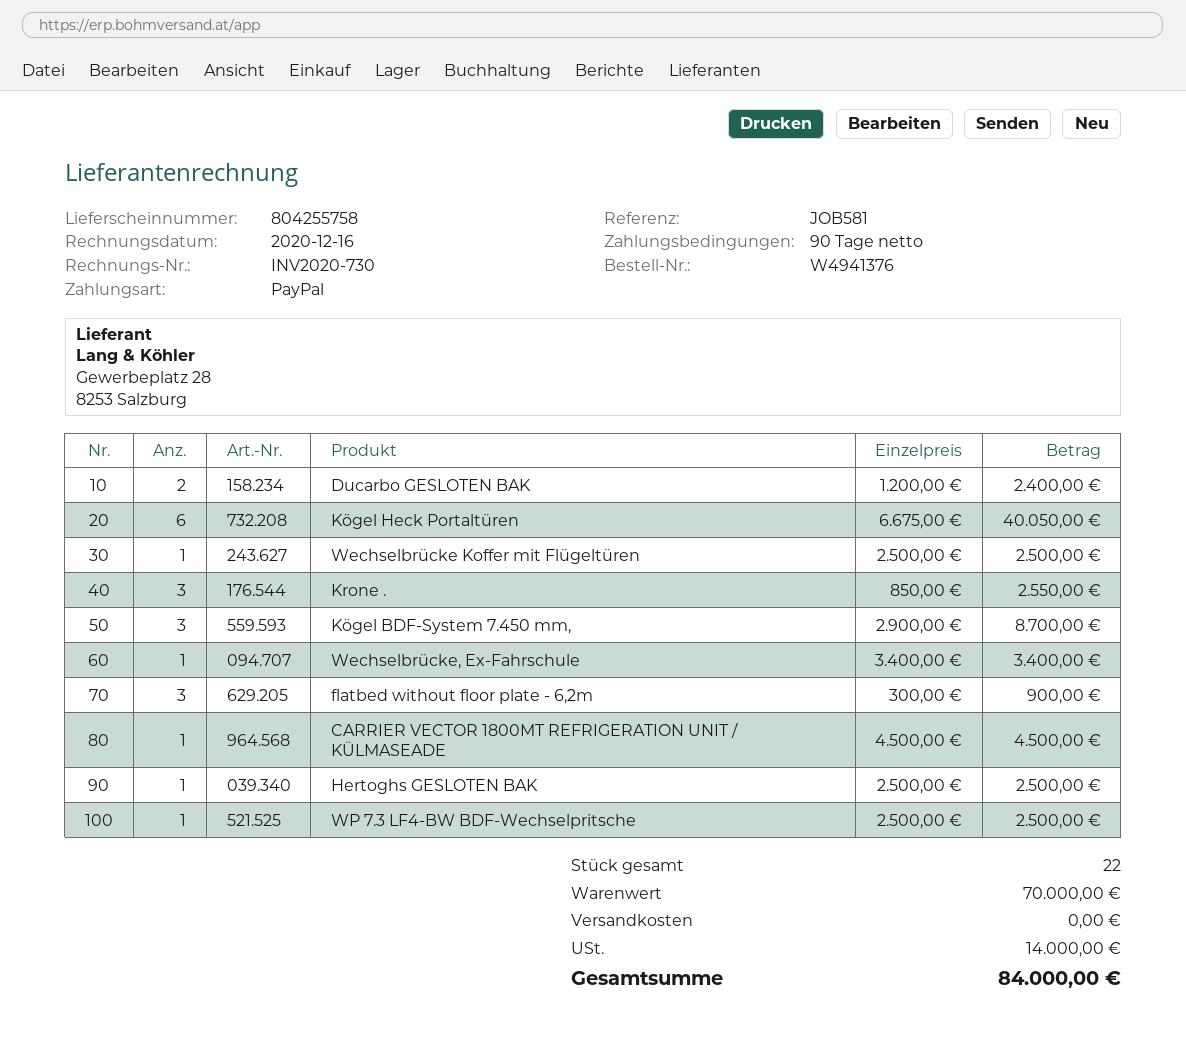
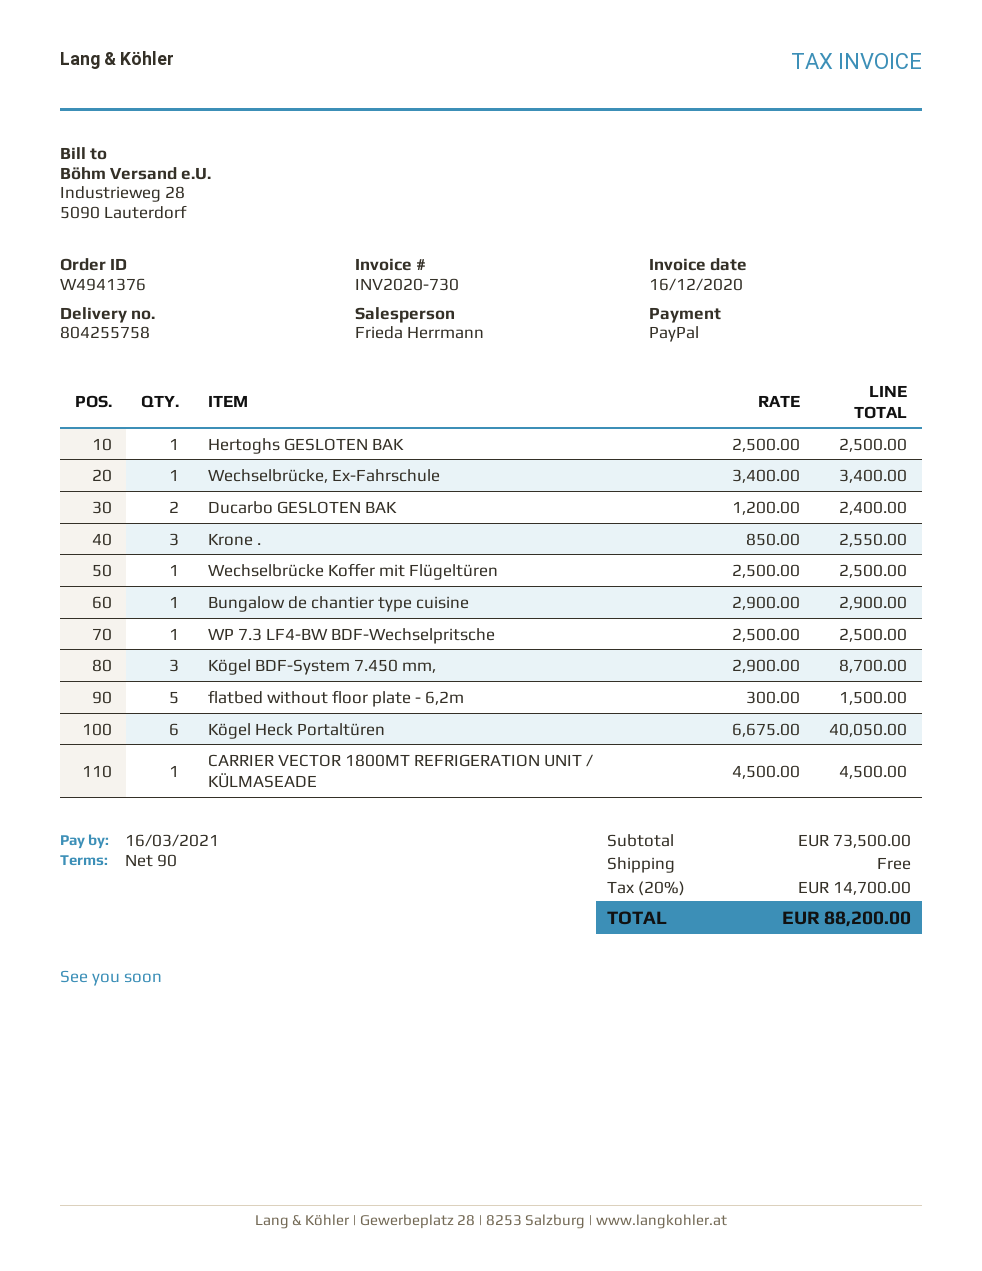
flatbed without floor plate - 6,2m: 3 x 300.00 = 900.00 -> 5 x 300.00 = 1500.00
Bungalow de chantier type cuisine: none -> 1 x 2900.00 = 2900.00
subtotal: 70000.00 -> 73500.00
tax: 14000.00 -> 14700.00
total: 84000.00 -> 88200.00

